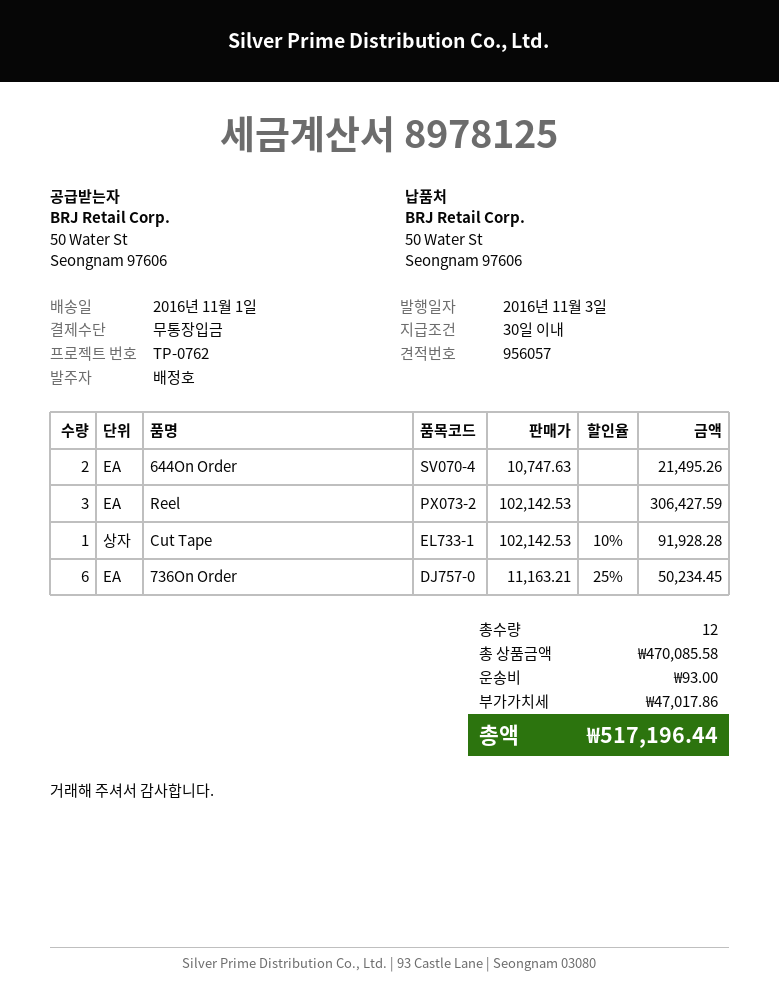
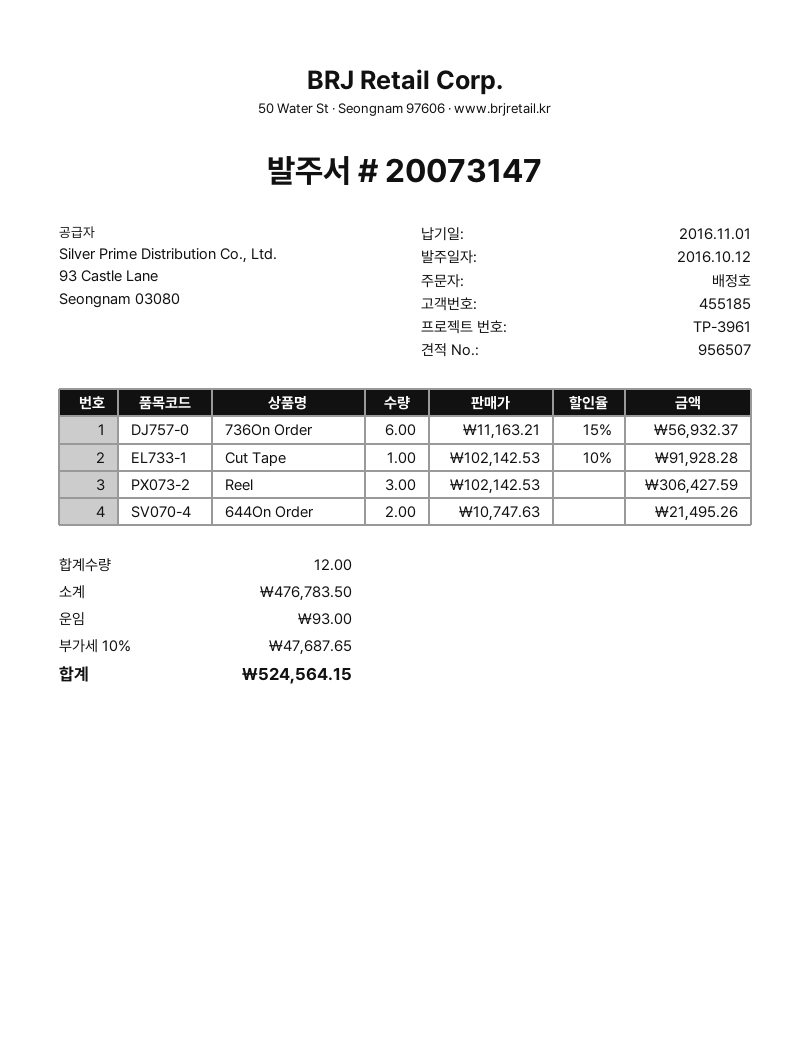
quote number: 956057 -> 956507
reference: TP-0762 -> TP-3961
736On Order: 6 x 11163.21 - 25% = 50234.45 -> 6 x 11163.21 - 15% = 56932.37
subtotal: 470085.58 -> 476783.50
tax: 47017.86 -> 47687.65
total: 517196.44 -> 524564.15

